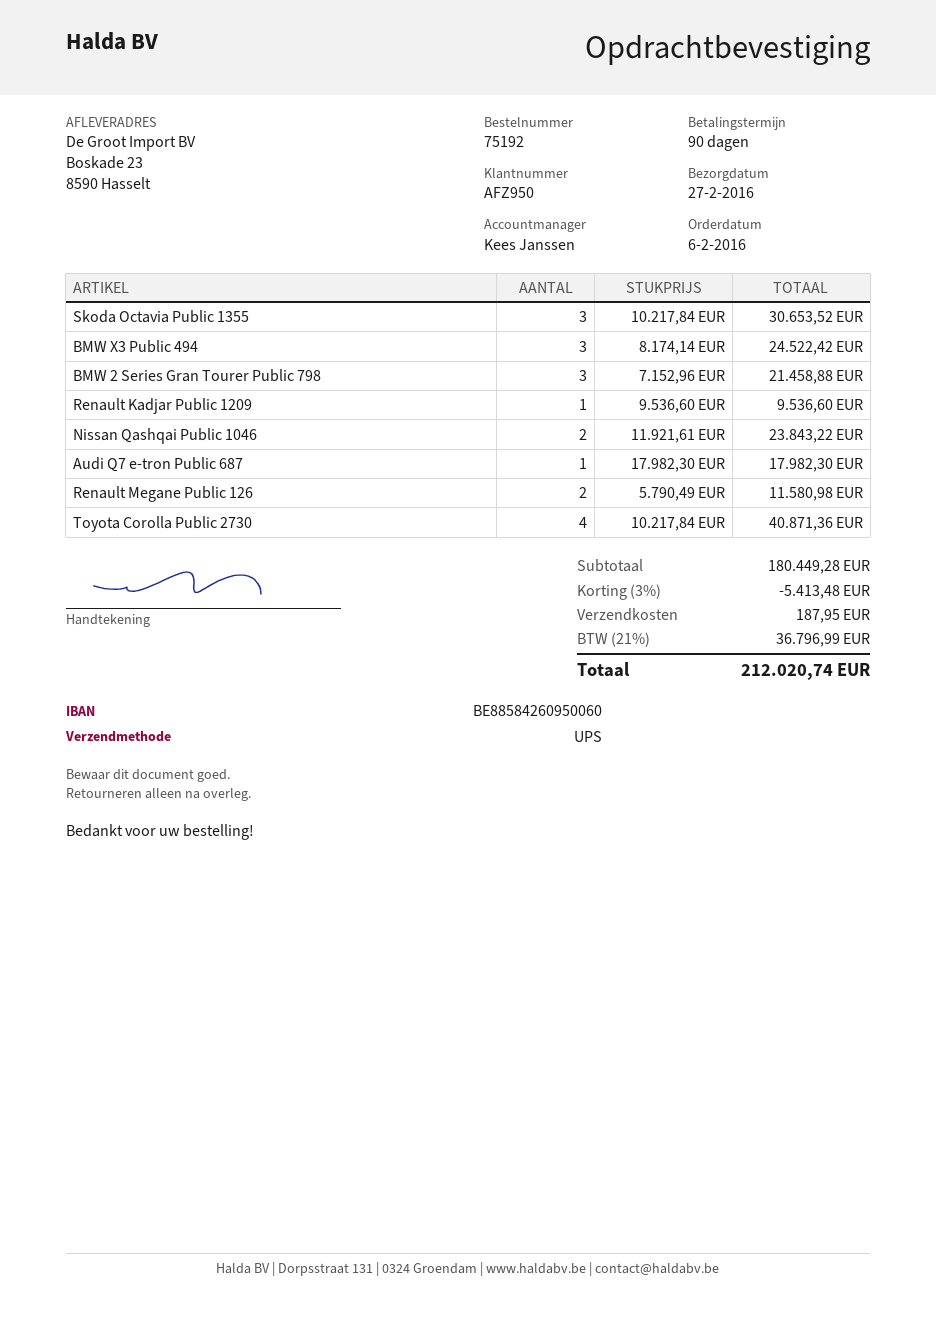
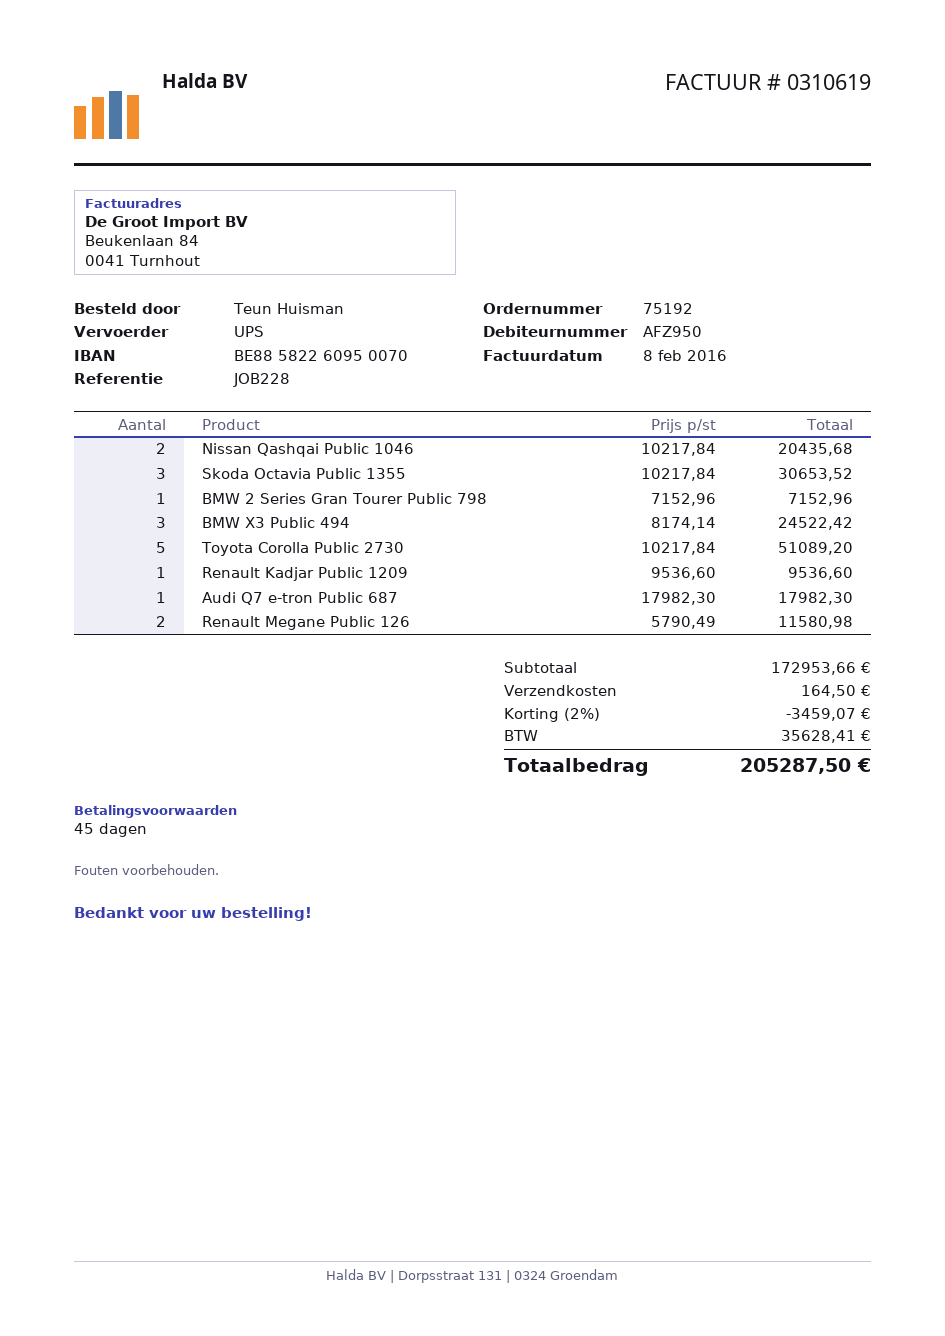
payment terms: 90 days -> 45 days
bank account: BE88584260950060 -> BE88582260950070
BMW 2 Series Gran Tourer Public 798: 3 x 7152.96 = 21458.88 -> 1 x 7152.96 = 7152.96
Nissan Qashqai Public 1046: 2 x 11921.61 = 23843.22 -> 2 x 10217.84 = 20435.68
Toyota Corolla Public 2730: 4 x 10217.84 = 40871.36 -> 5 x 10217.84 = 51089.20
subtotal: 180449.28 -> 172953.66
discount: 3% = 5413.48 -> 2% = 3459.07
shipping: 187.95 -> 164.50
tax: 36796.99 -> 35628.41
total: 212020.74 -> 205287.50

